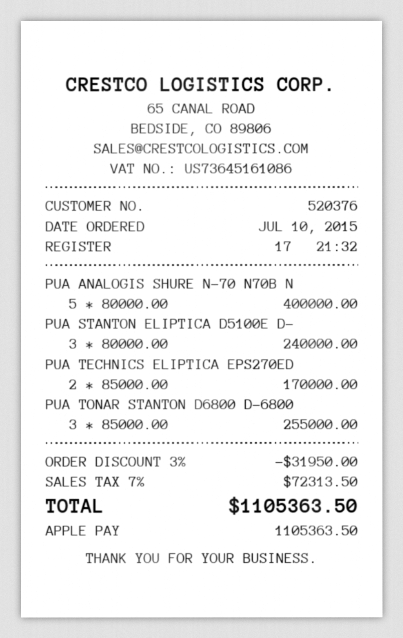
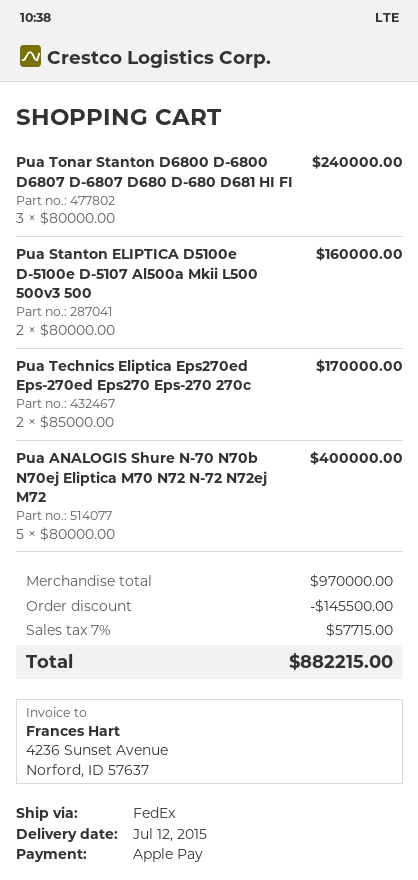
PUA STANTON ELIPTICA D5100E D-: 3 x 80000.00 = 240000.00 -> 2 x 80000.00 = 160000.00
PUA TONAR STANTON D6800 D-6800: 3 x 85000.00 = 255000.00 -> 3 x 80000.00 = 240000.00
discount: 31950.00 -> 145500.00
tax: 7% = 72313.50 -> 7% = 57715.00
total: 1105363.50 -> 882215.00

